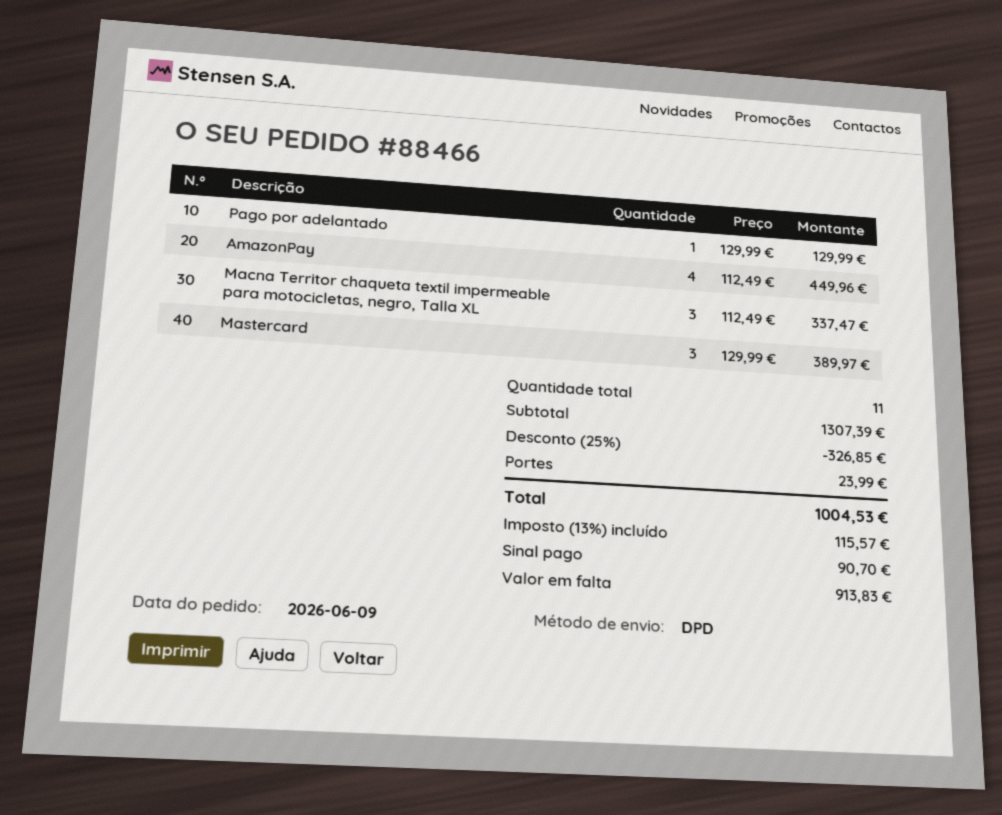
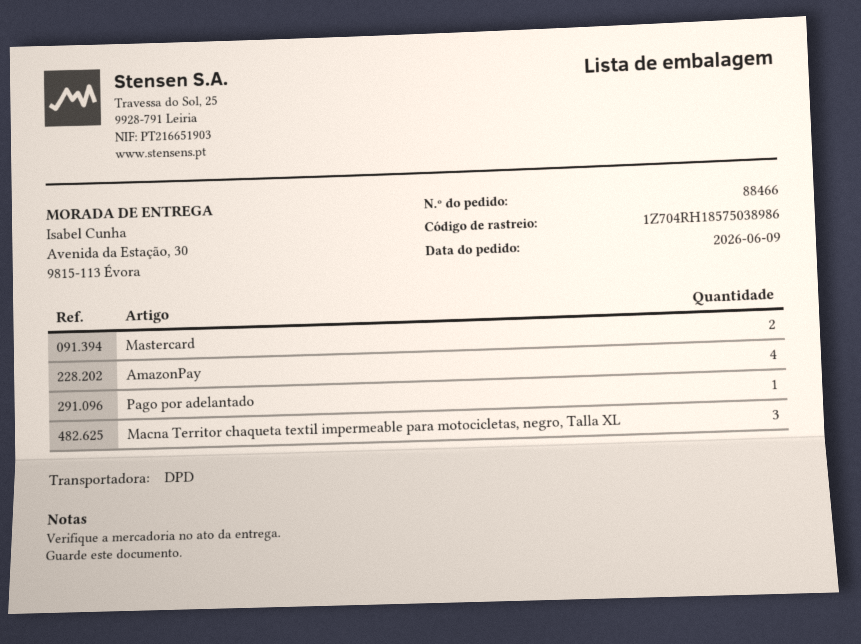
Mastercard: 3 -> 2

